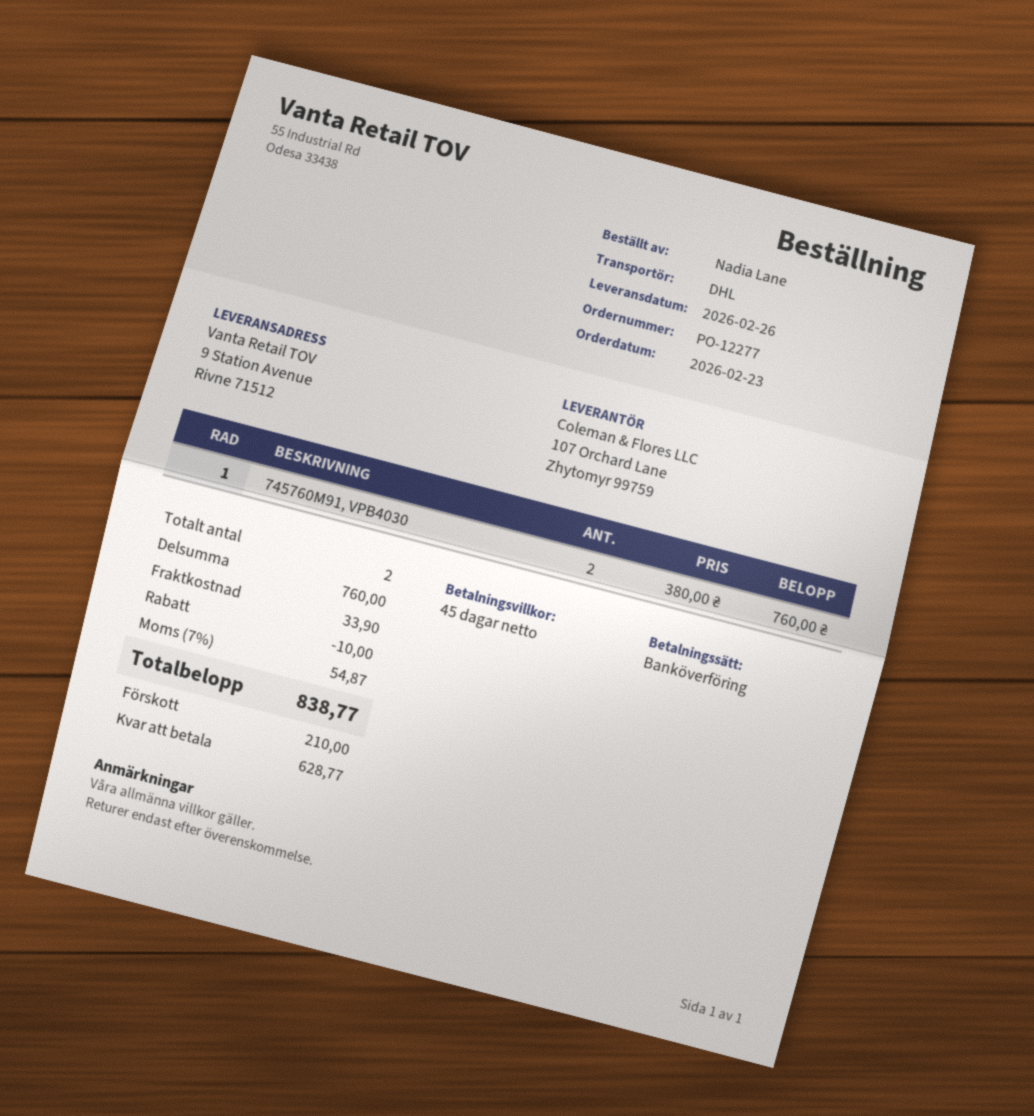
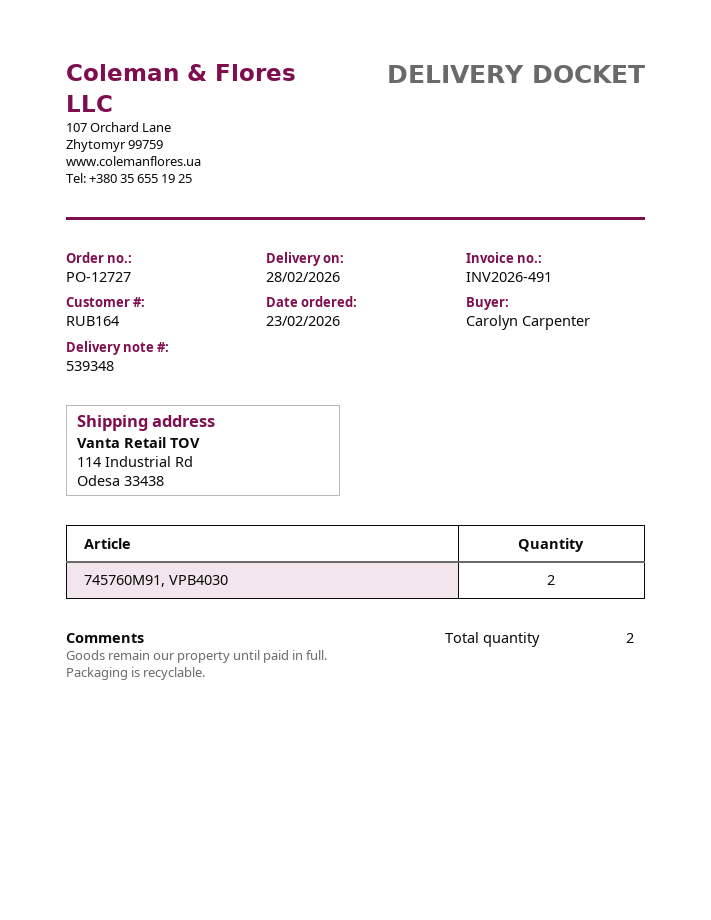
order number: PO-12277 -> PO-12727
delivery date: 2026-02-26 -> 2026-02-28
ordered by: Nadia Lane -> Carolyn Carpenter
ship to: 9 Station Avenue, Rivne 71512 -> 114 Industrial Rd, Odesa 33438

